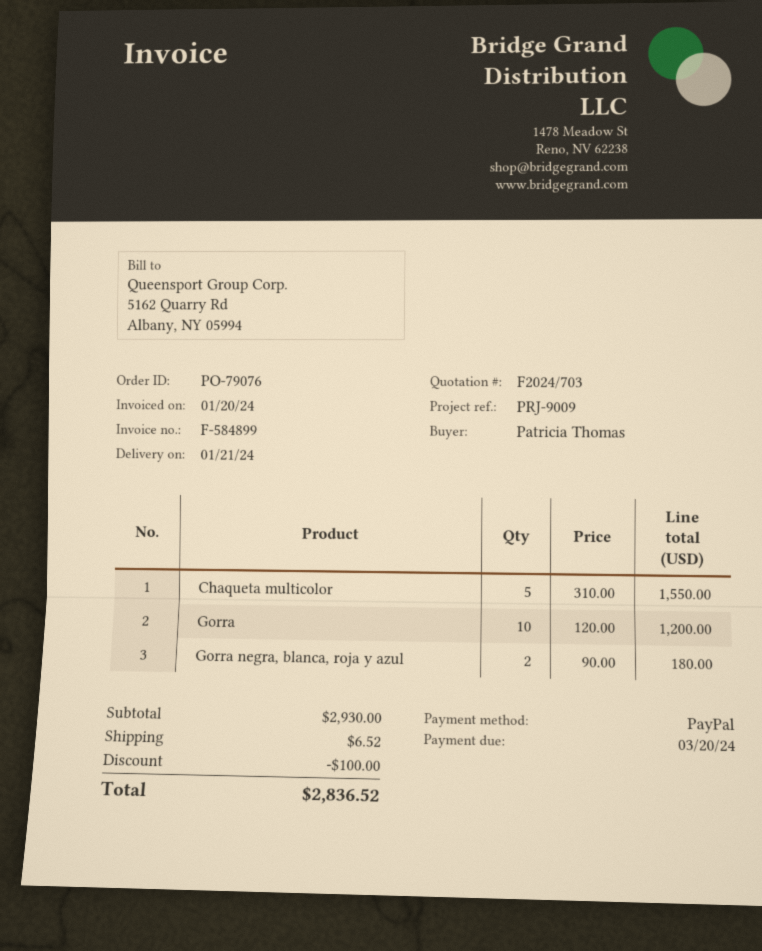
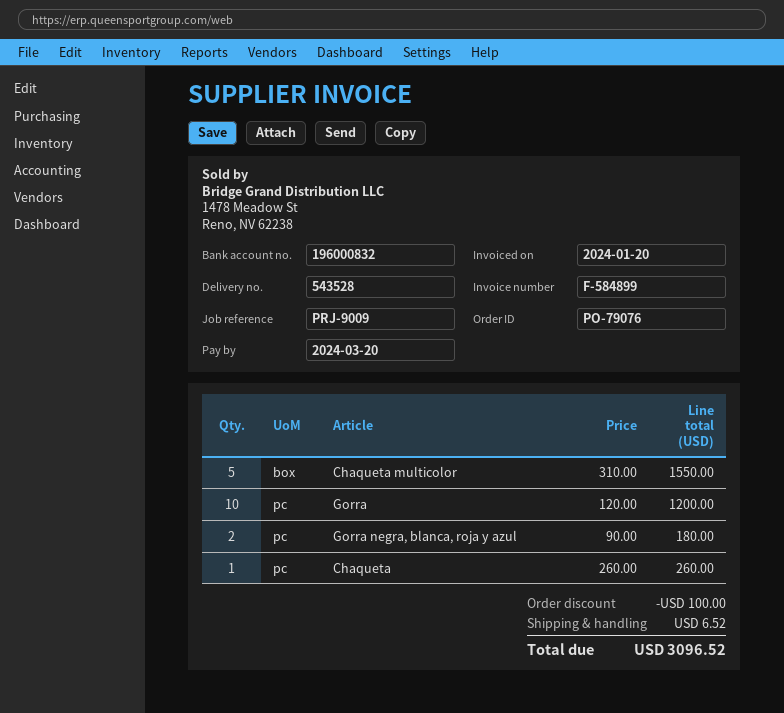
Chaqueta: none -> 1 x 260.00 = 260.00
total: 2836.52 -> 3096.52

